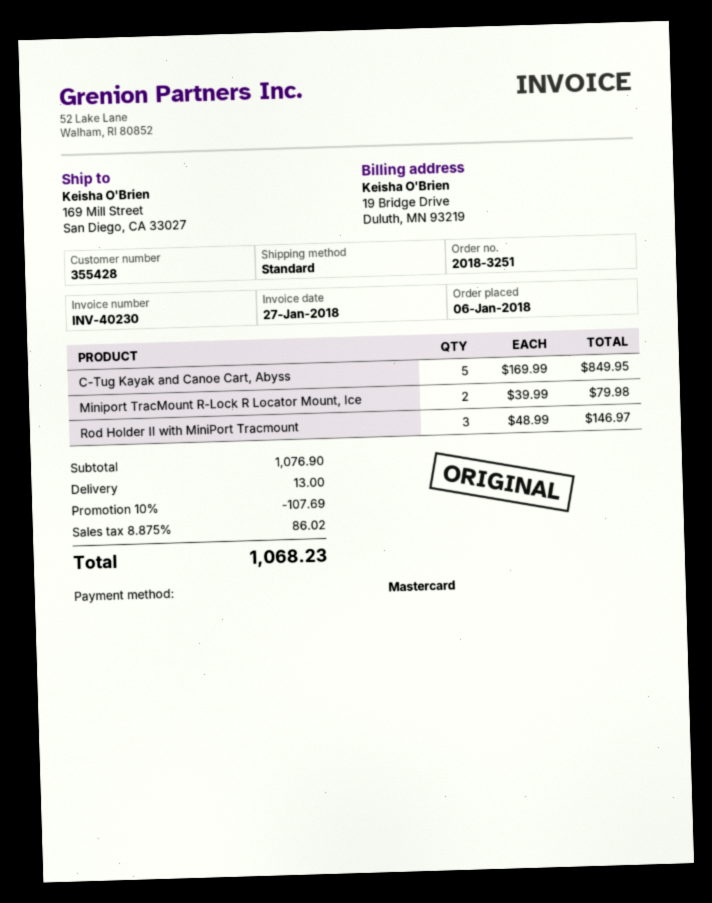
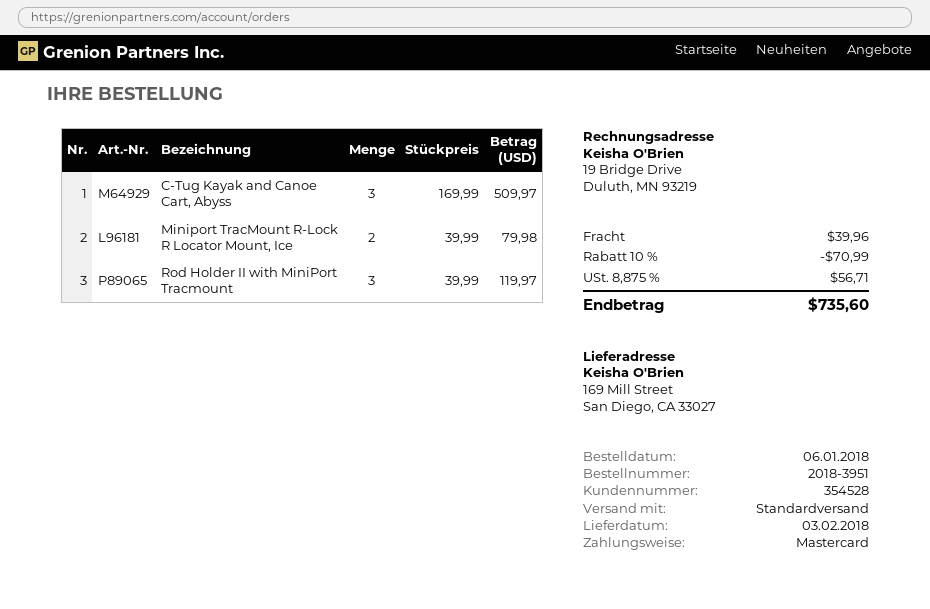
order number: 2018-3251 -> 2018-3951
customer number: 355428 -> 354528
C-Tug Kayak and Canoe Cart, Abyss: 5 x 169.99 = 849.95 -> 3 x 169.99 = 509.97
Rod Holder II with MiniPort Tracmount: 3 x 48.99 = 146.97 -> 3 x 39.99 = 119.97
discount: 10% = 107.69 -> 10% = 70.99
shipping: 13.00 -> 39.96
tax: 8.875% = 86.02 -> 8.875% = 56.71
total: 1068.23 -> 735.60

